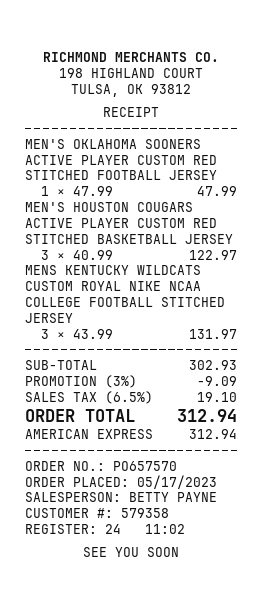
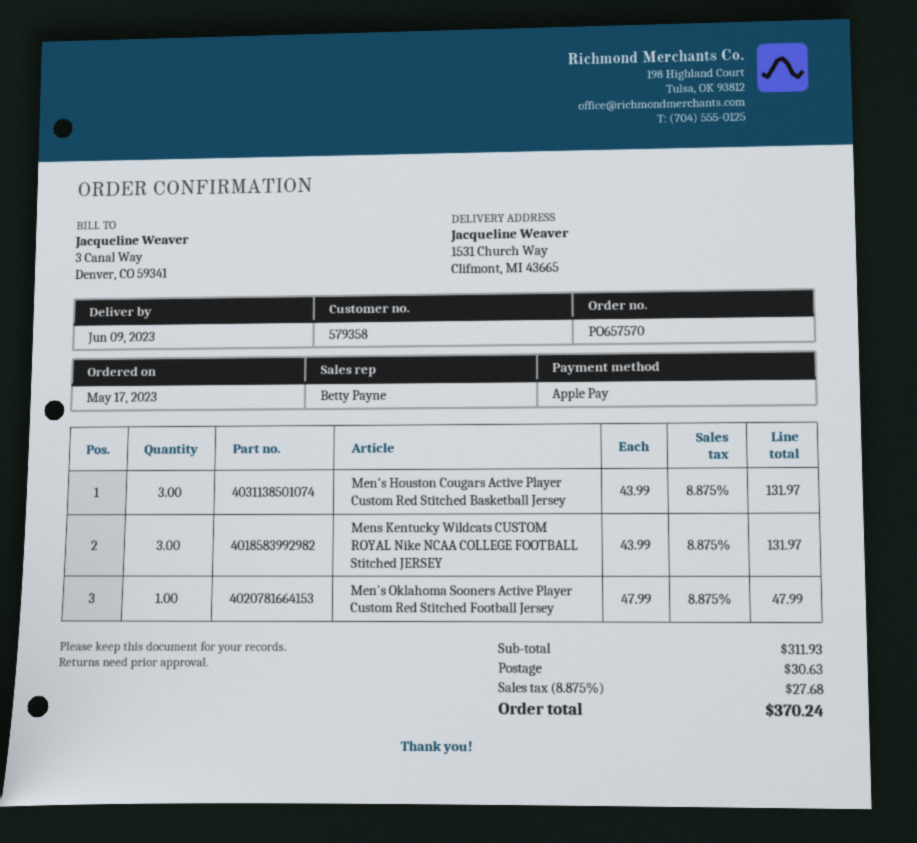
payment method: American Express -> Apple Pay
MEN'S HOUSTON COUGARS ACTIVE PLAYER CUSTOM RED STITCHED BASKETBALL JERSEY: 3 x 40.99 = 122.97 -> 3 x 43.99 = 131.97
subtotal: 302.93 -> 311.93
discount: 3% = 9.09 -> none
shipping: none -> 30.63
tax: 6.5% = 19.10 -> 8.875% = 27.68
total: 312.94 -> 370.24

